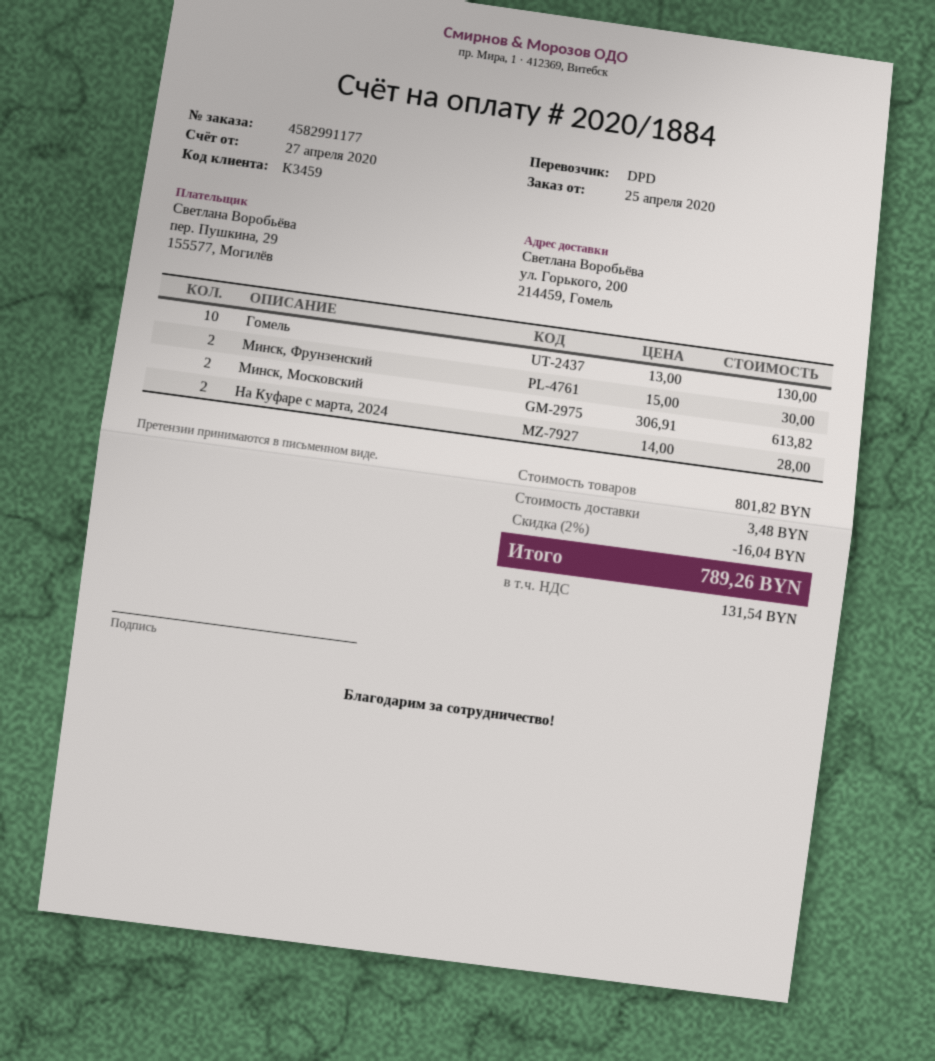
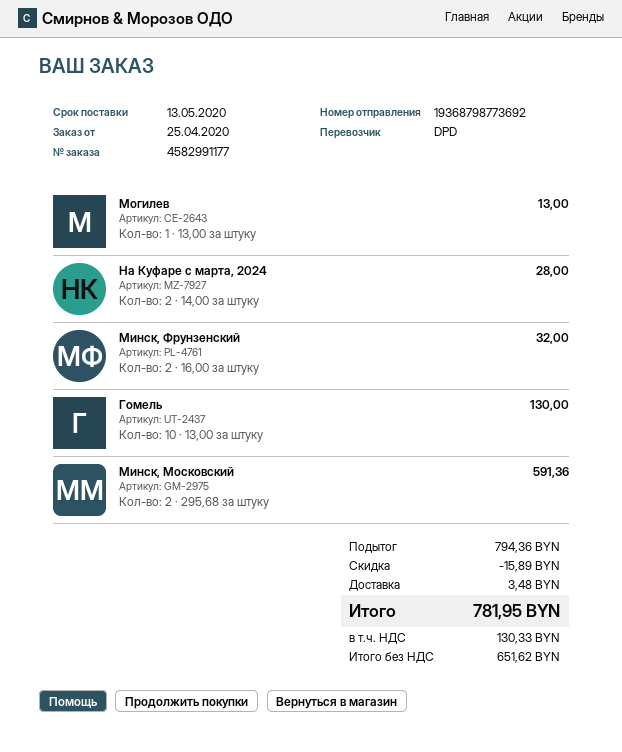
Минск, Фрунзенский: 2 x 15.00 = 30.00 -> 2 x 16.00 = 32.00
Минск, Московский: 2 x 306.91 = 613.82 -> 2 x 295.68 = 591.36
Могилев: none -> 1 x 13.00 = 13.00
subtotal: 801.82 -> 794.36
discount: 16.04 -> 15.89
tax: 131.54 -> 130.33
total: 789.26 -> 781.95

